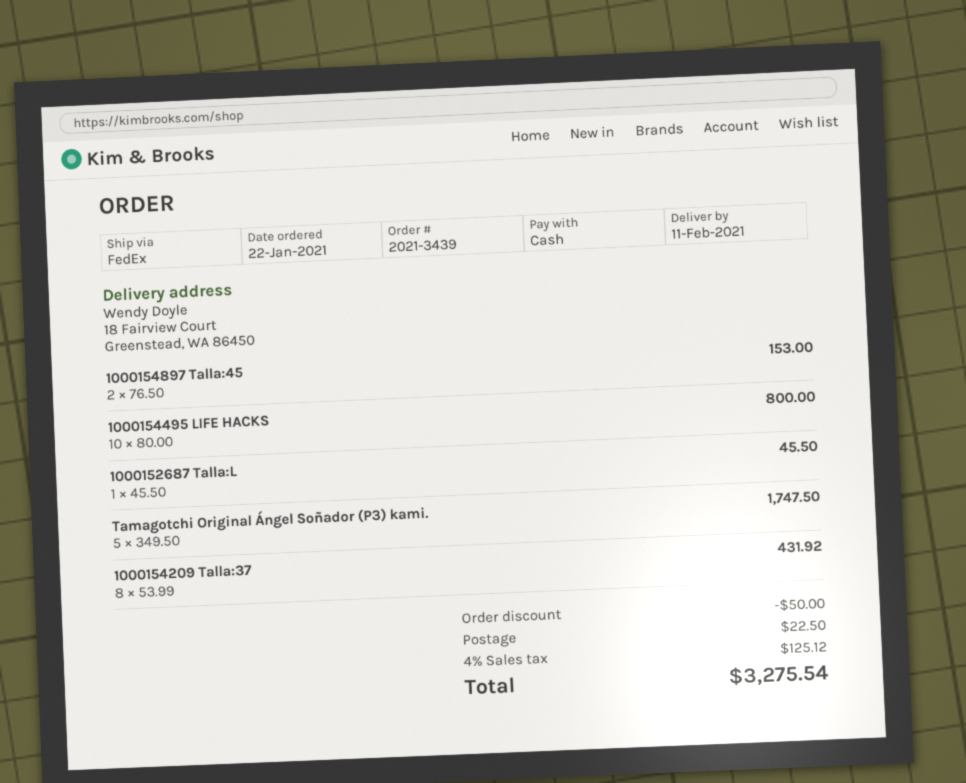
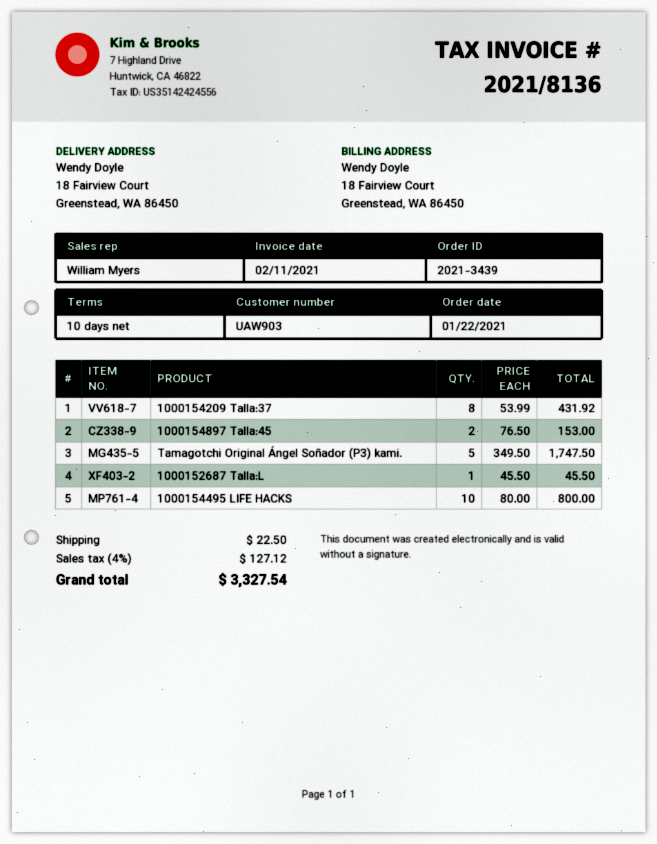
discount: 50.00 -> none
tax: 4% = 125.12 -> 4% = 127.12
total: 3275.54 -> 3327.54

